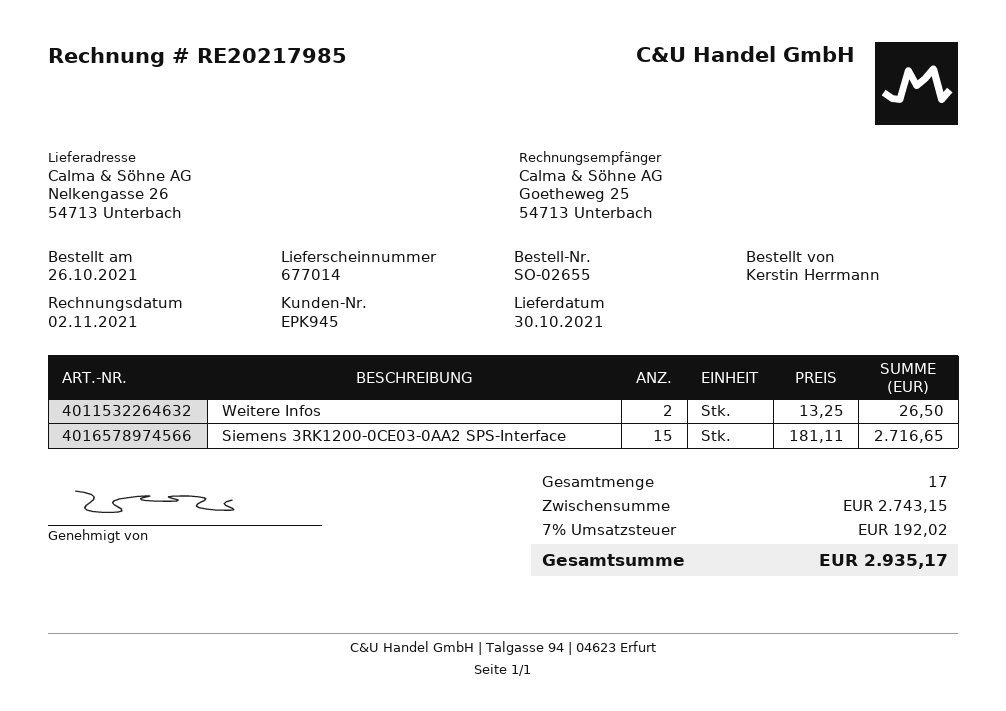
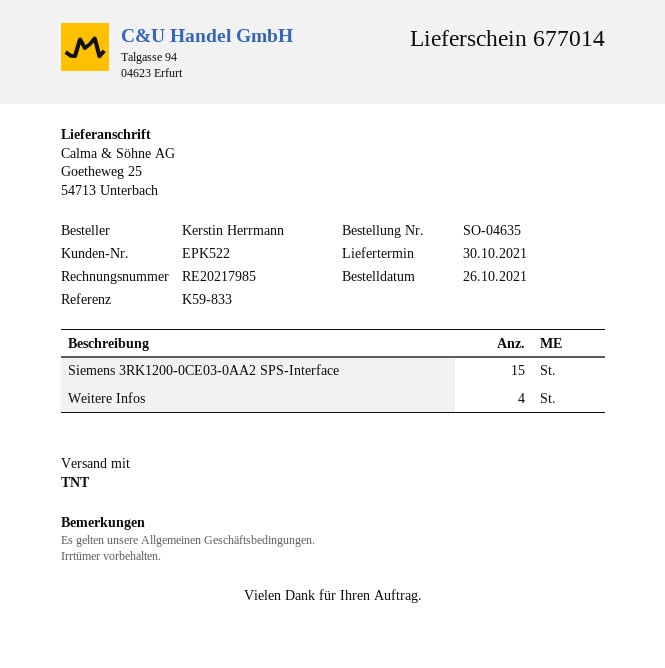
order number: SO-02655 -> SO-04635
customer number: EPK945 -> EPK522
ship to: Nelkengasse 26, 54713 Unterbach -> Goetheweg 25, 54713 Unterbach
Weitere Infos: 2 -> 4

